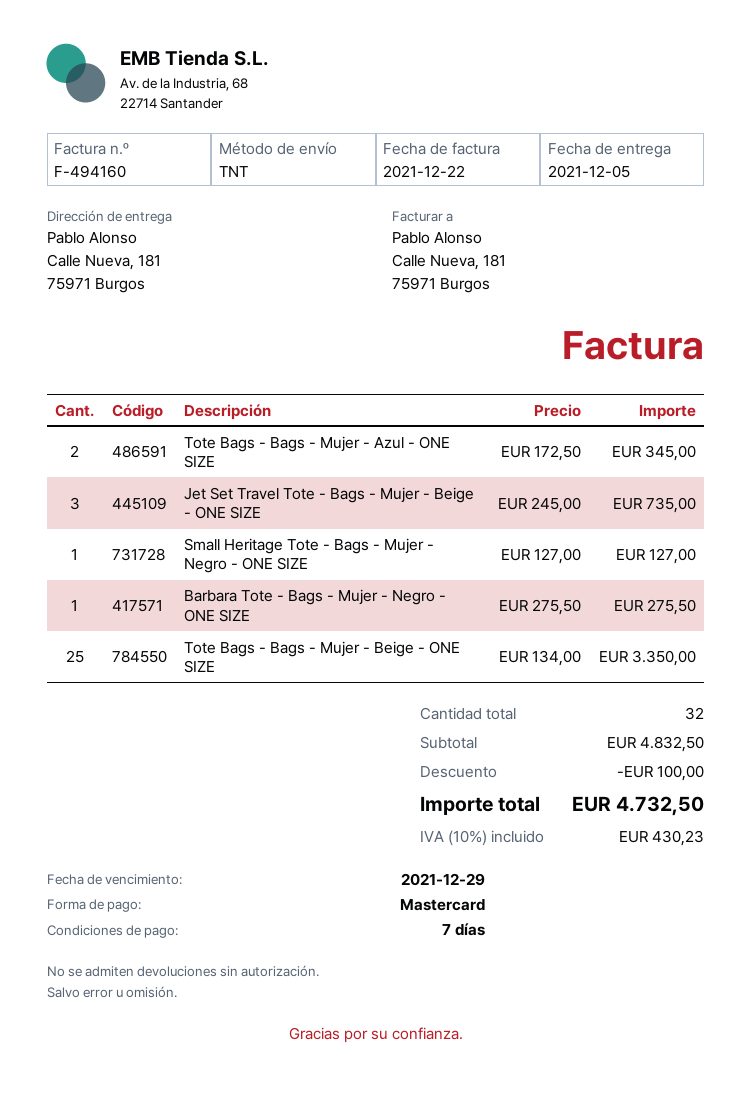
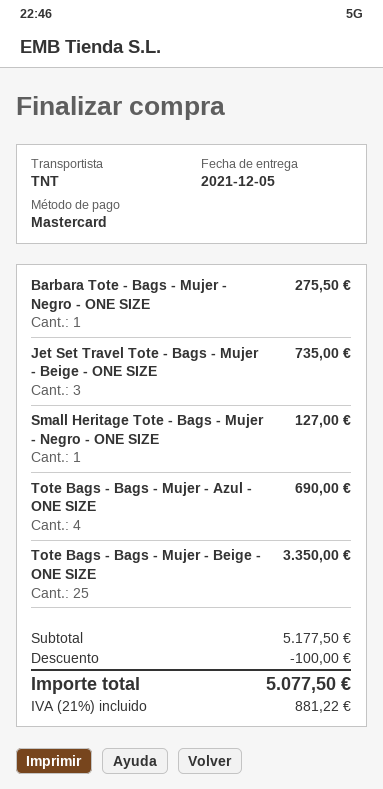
Tote Bags - Bags - Mujer - Azul - ONE SIZE: 2 for 345.00 -> 4 for 690.00
subtotal: 4832.50 -> 5177.50
tax: 10% = 430.23 -> 21% = 881.22
total: 4732.50 -> 5077.50

